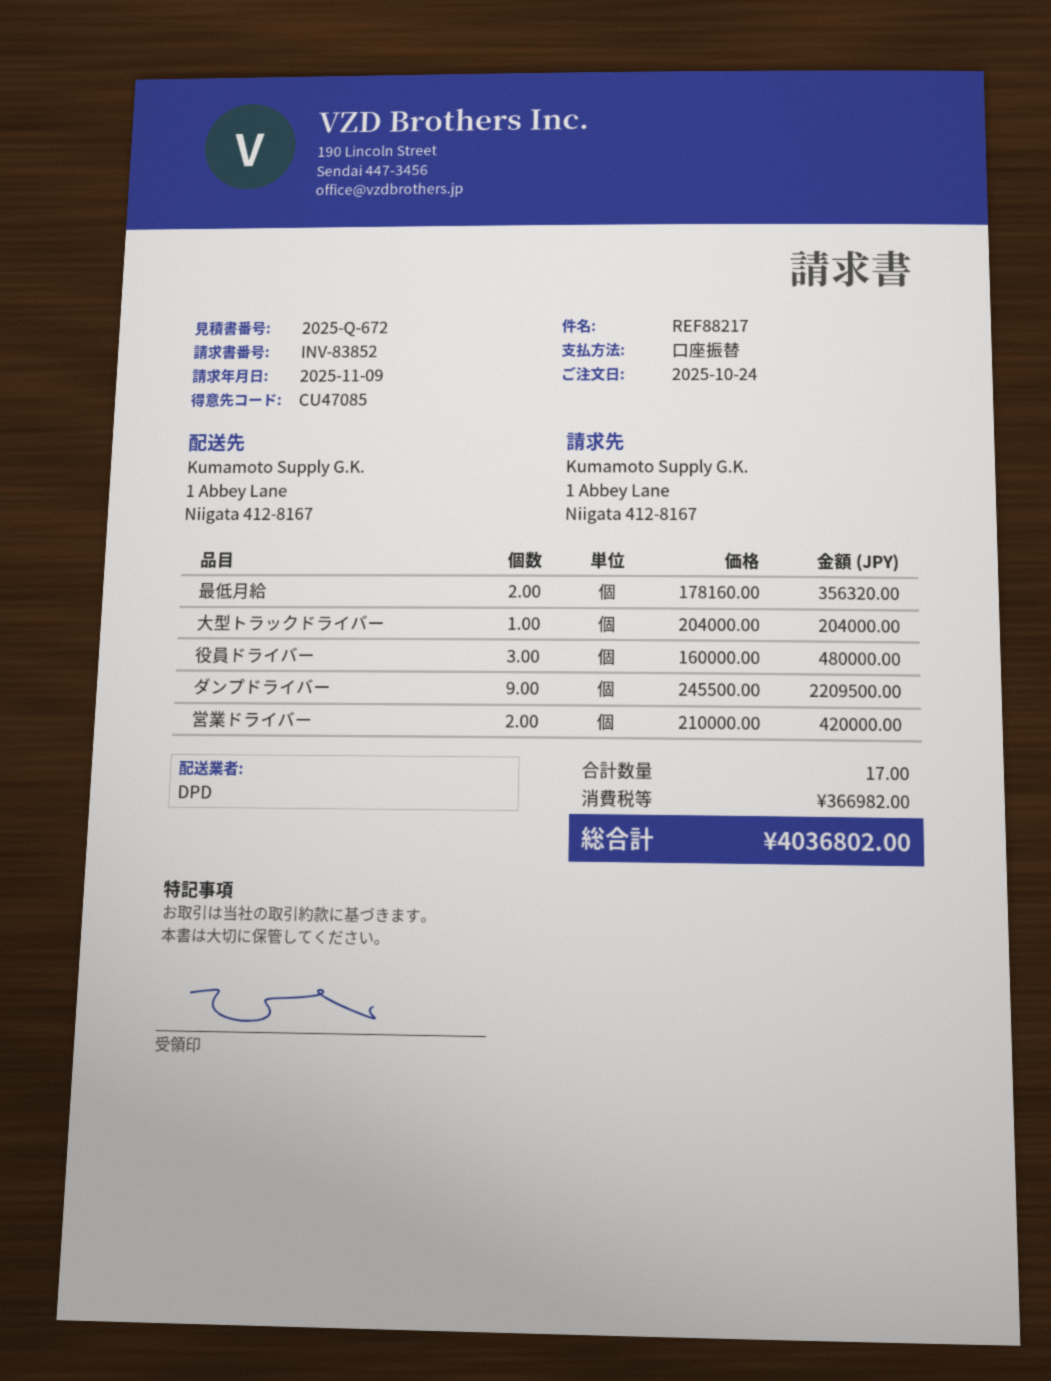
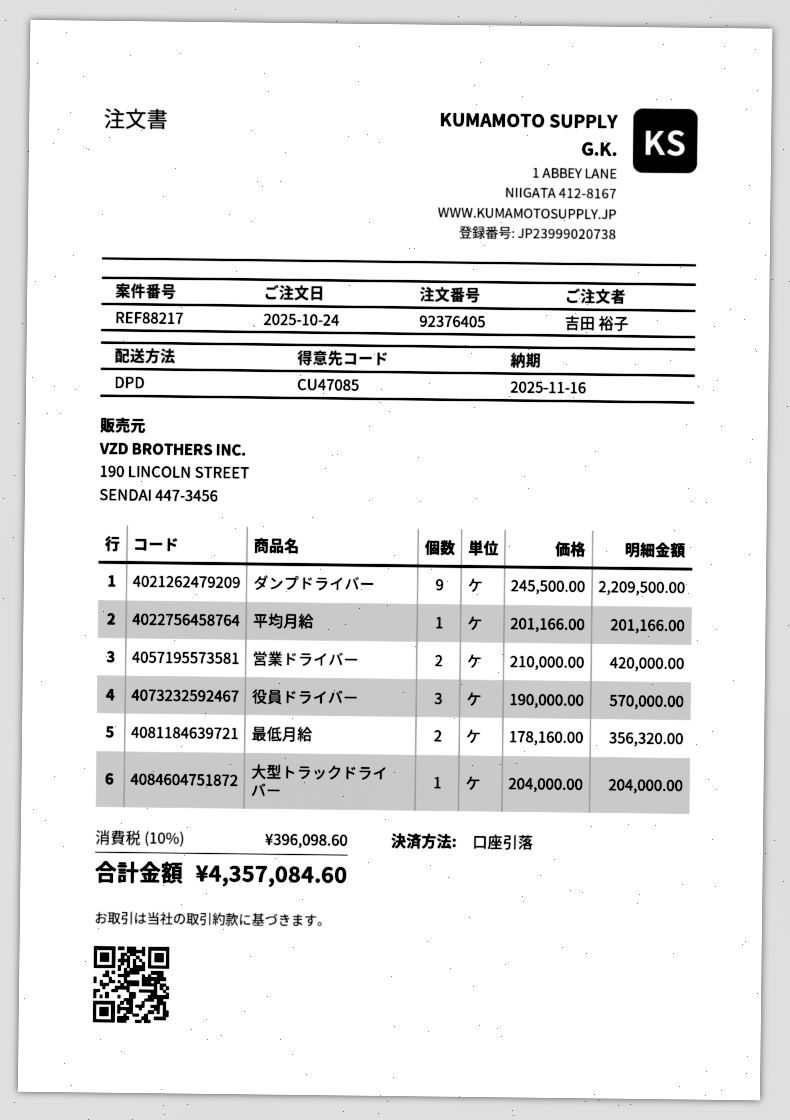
役員ドライバー: 3 x 160000.00 = 480000.00 -> 3 x 190000.00 = 570000.00
平均月給: none -> 1 x 201166.00 = 201166.00
tax: 366982.00 -> 396098.60
total: 4036802.00 -> 4357084.60

